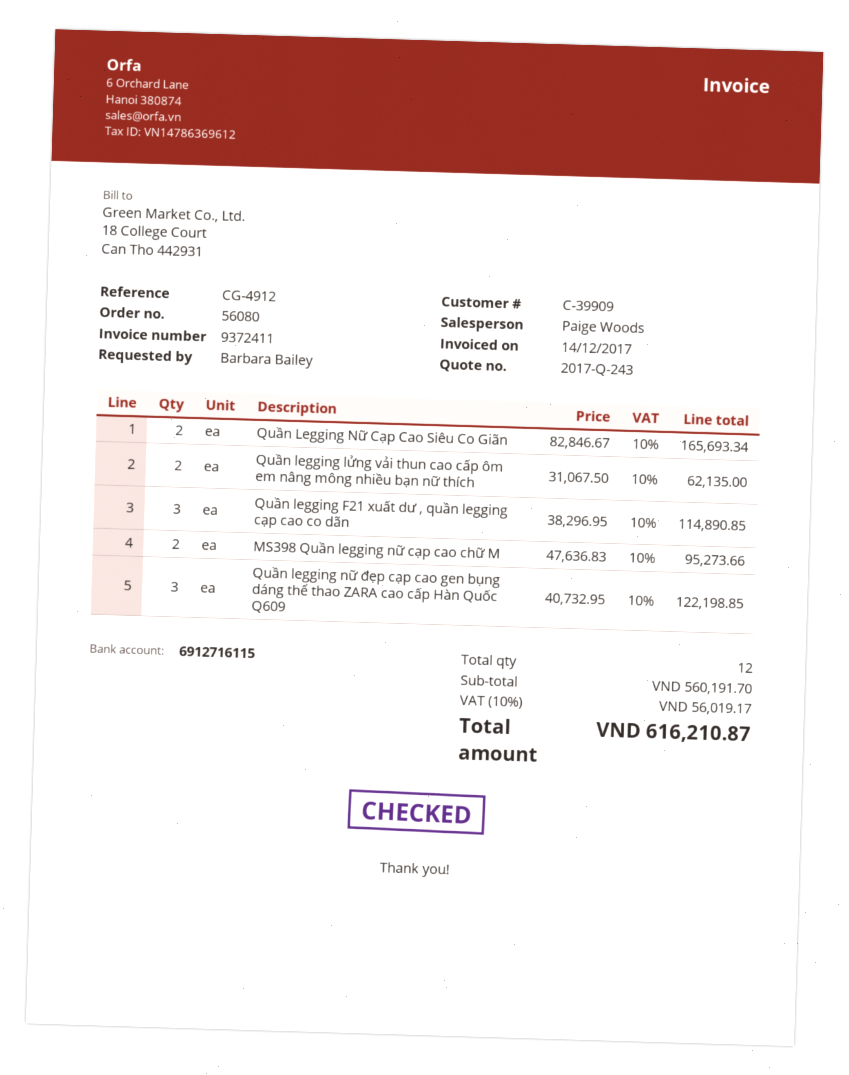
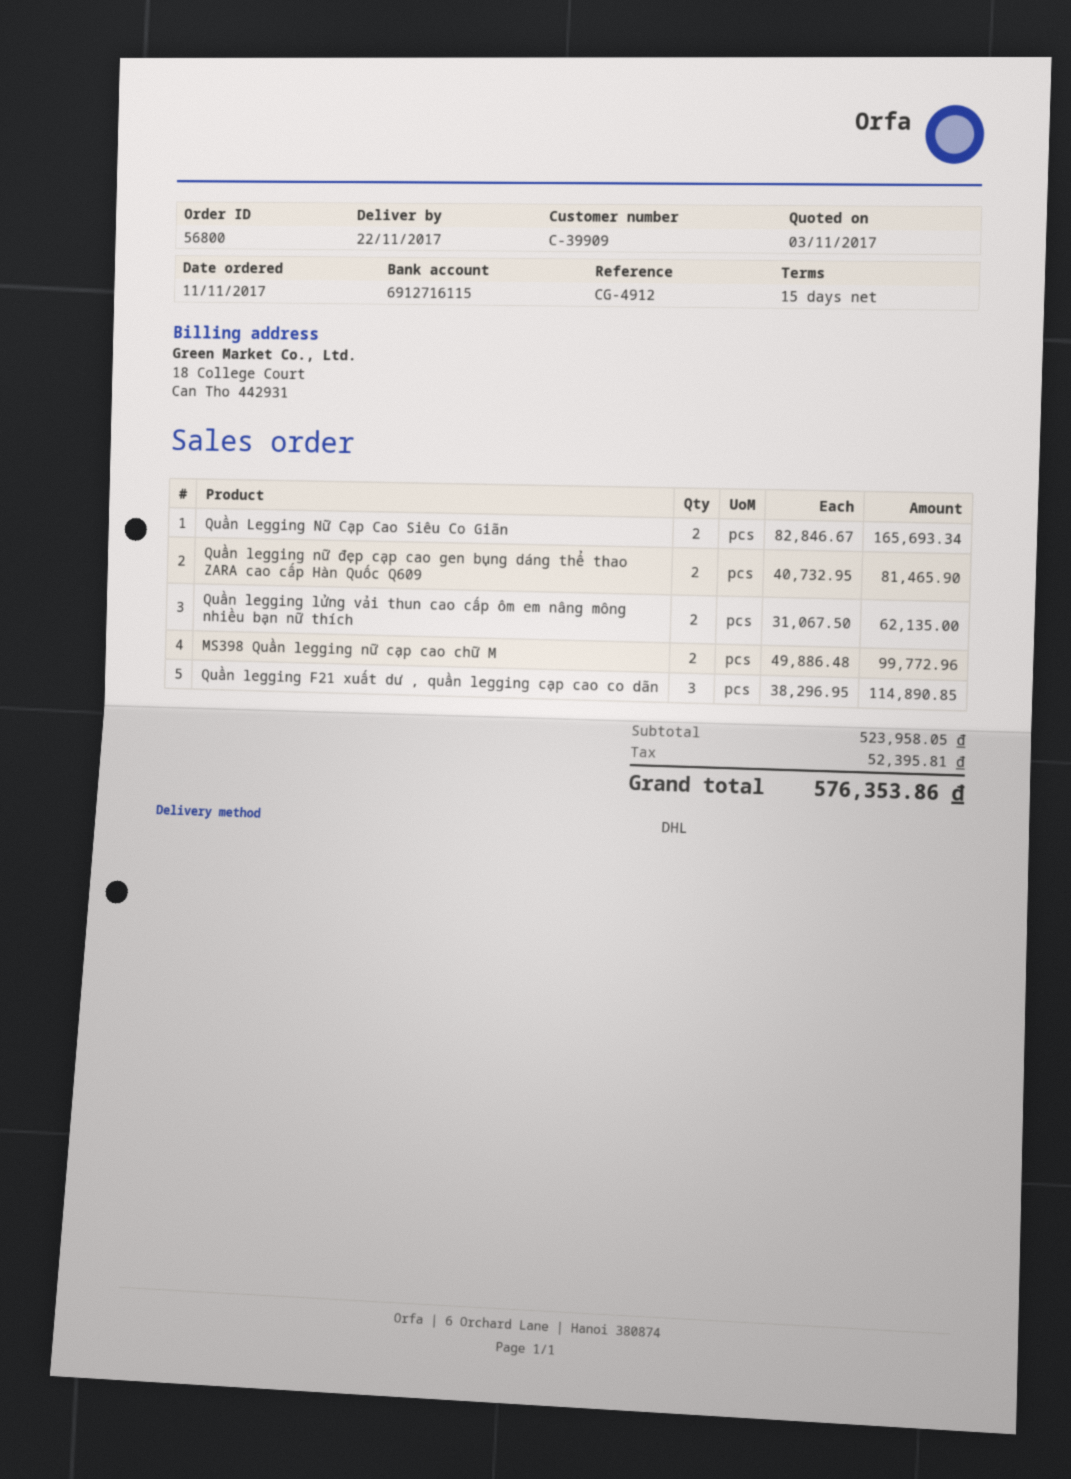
order number: 56080 -> 56800
MS398 Quần legging nữ cạp cao chữ M: 2 x 47636.83 = 95273.66 -> 2 x 49886.48 = 99772.96
Quần legging nữ đẹp cạp cao gen bụng dáng thể thao ZARA cao cấp Hàn Quốc Q609: 3 x 40732.95 = 122198.85 -> 2 x 40732.95 = 81465.90
subtotal: 560191.70 -> 523958.05
tax: 56019.17 -> 52395.81
total: 616210.87 -> 576353.86

